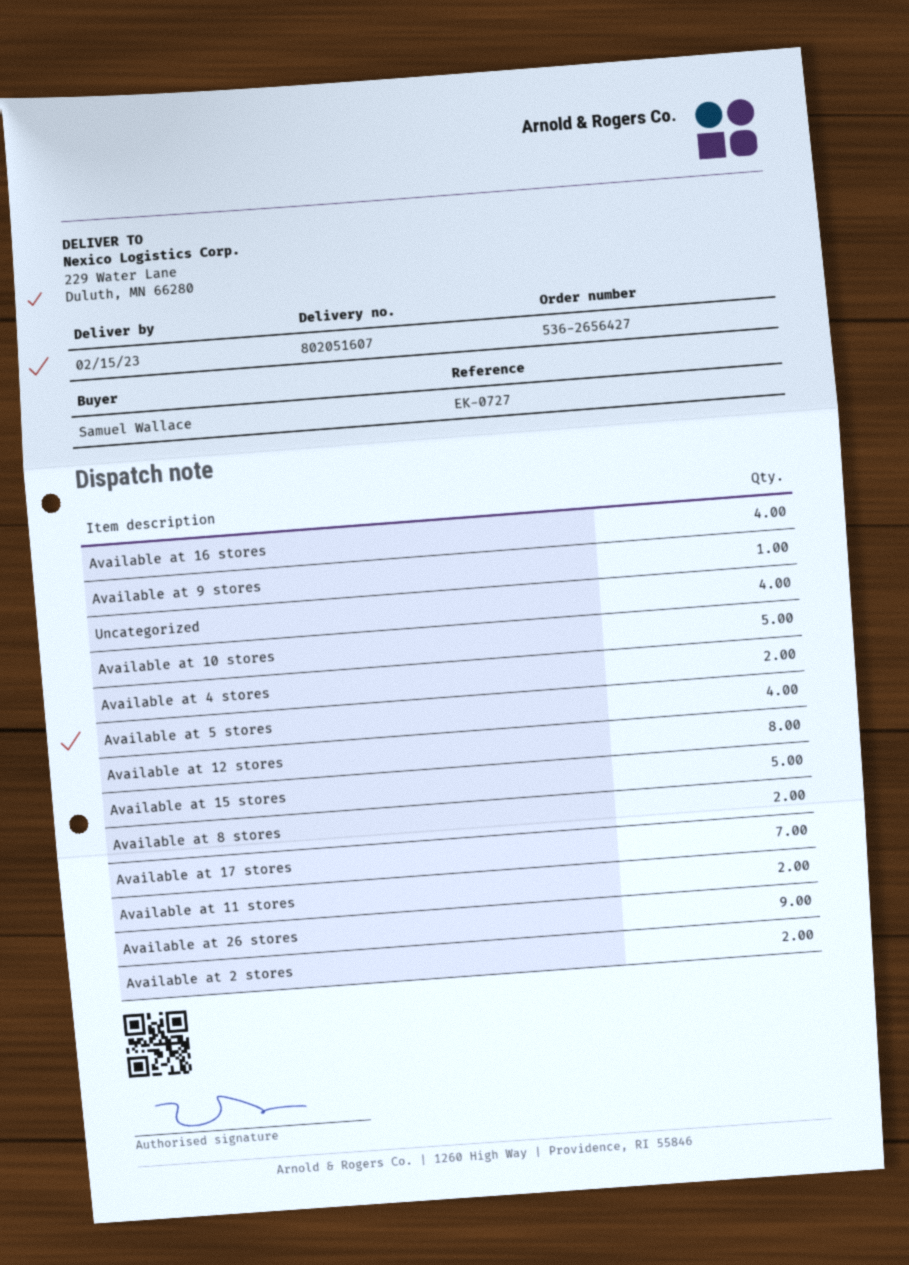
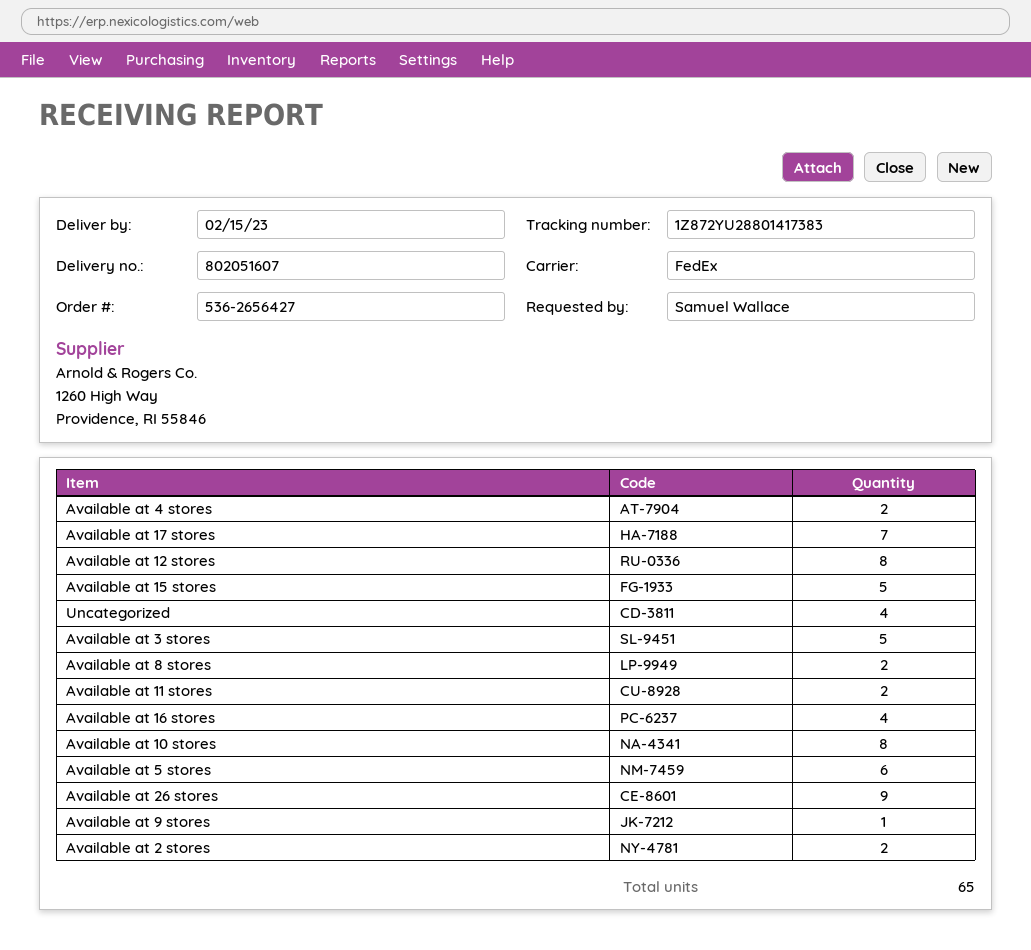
Available at 10 stores: 5 -> 8
Available at 5 stores: 4 -> 6
Available at 3 stores: none -> 5

